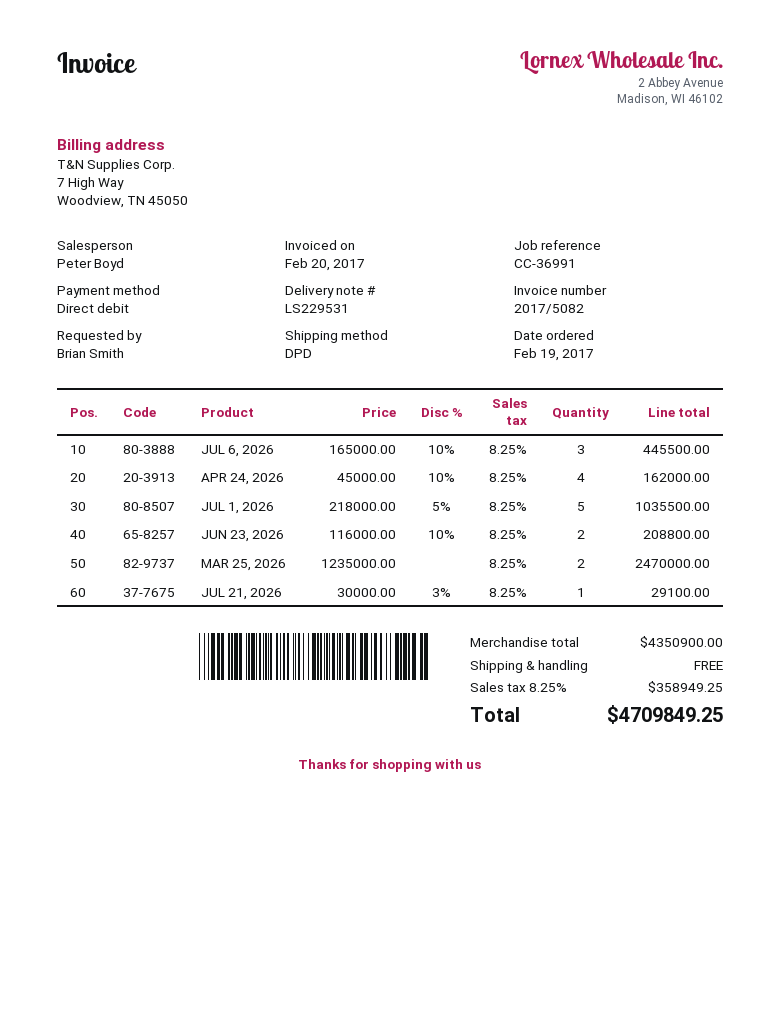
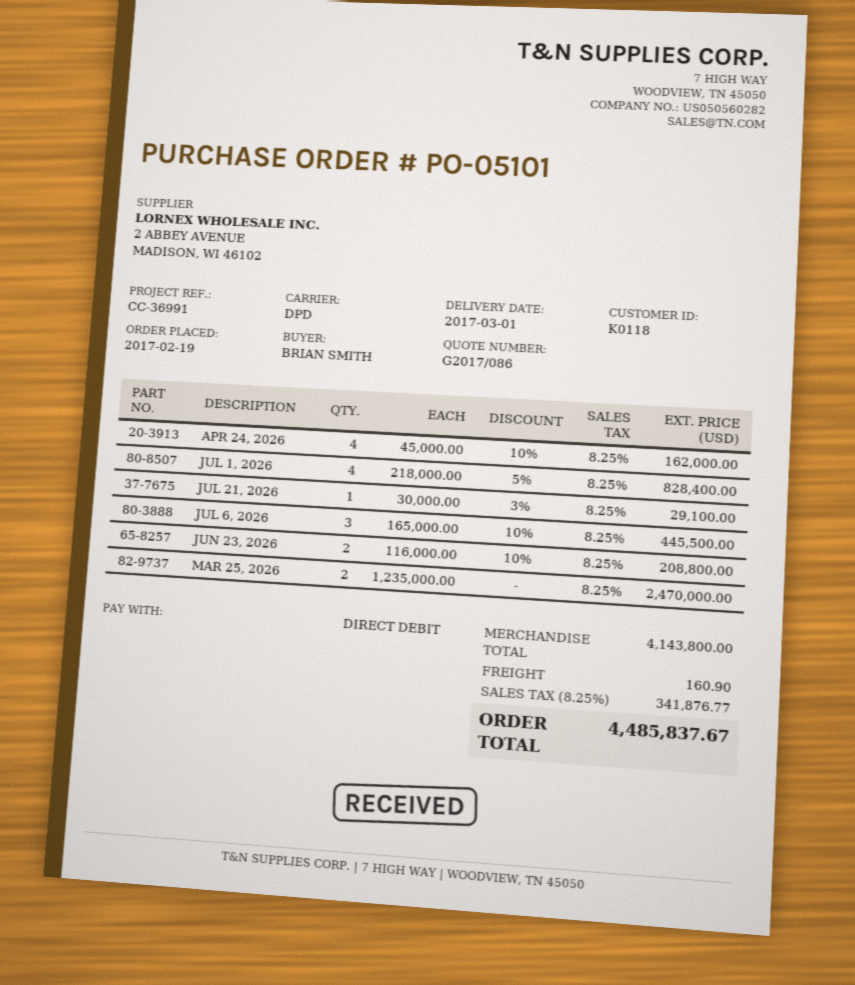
JUL 1, 2026: 5 x 218000.00 - 5% = 1035500.00 -> 4 x 218000.00 - 5% = 828400.00
subtotal: 4350900.00 -> 4143800.00
shipping: 0.00 -> 160.90
tax: 8.25% = 358949.25 -> 8.25% = 341876.77
total: 4709849.25 -> 4485837.67

